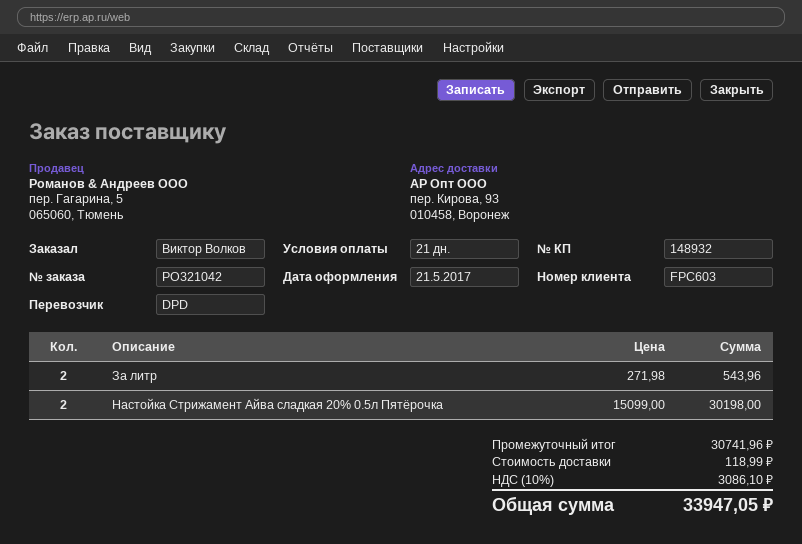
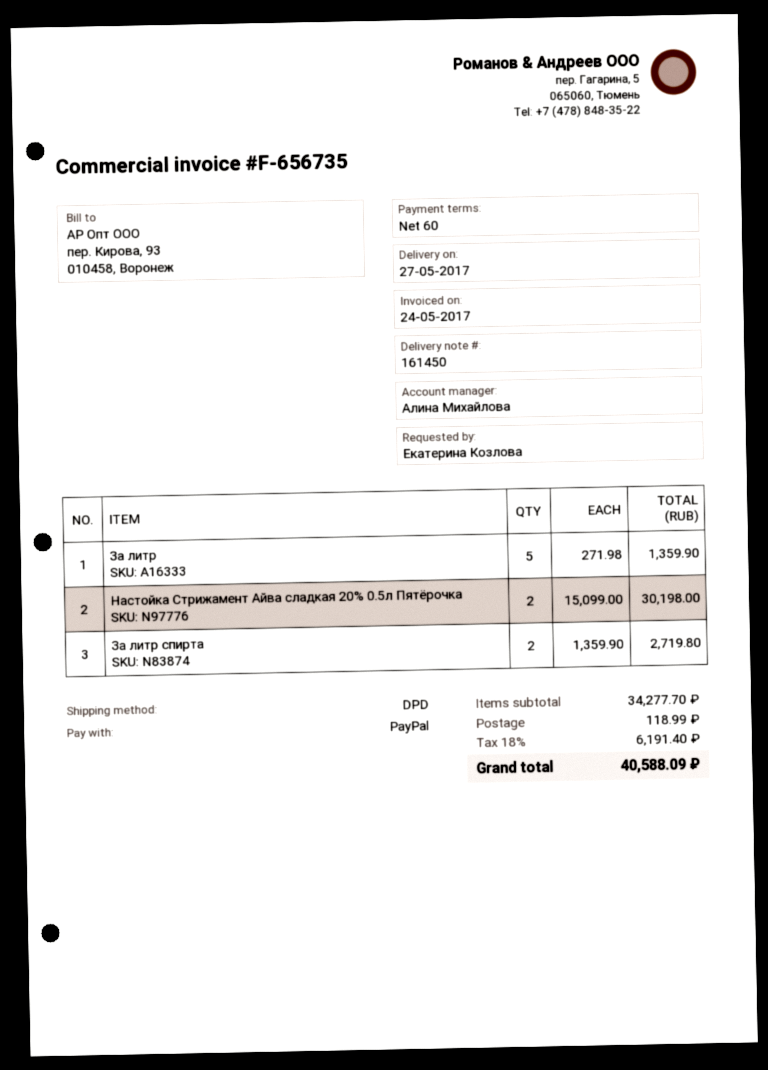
payment terms: 21 days -> 60 days
ordered by: Виктор Волков -> Екатерина Козлова
За литр: 2 x 271.98 = 543.96 -> 5 x 271.98 = 1359.90
За литр спирта: none -> 2 x 1359.90 = 2719.80
subtotal: 30741.96 -> 34277.70
tax: 10% = 3086.10 -> 18% = 6191.40
total: 33947.05 -> 40588.09

